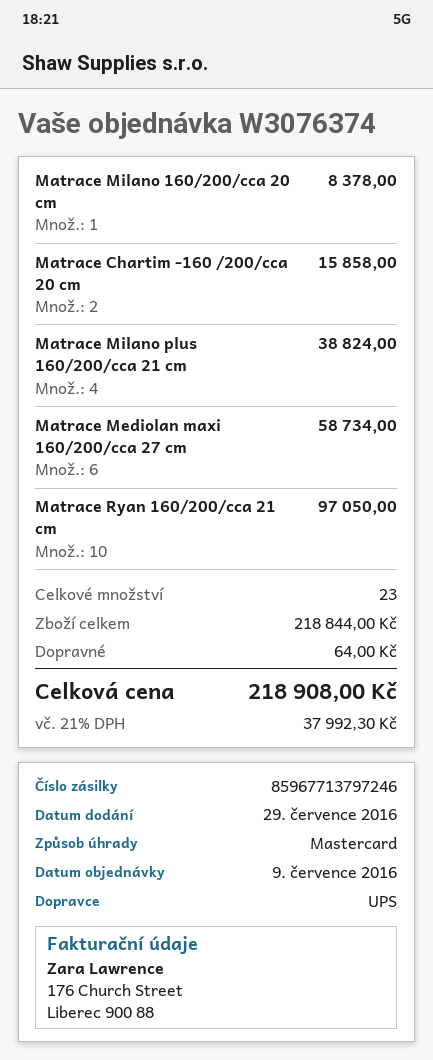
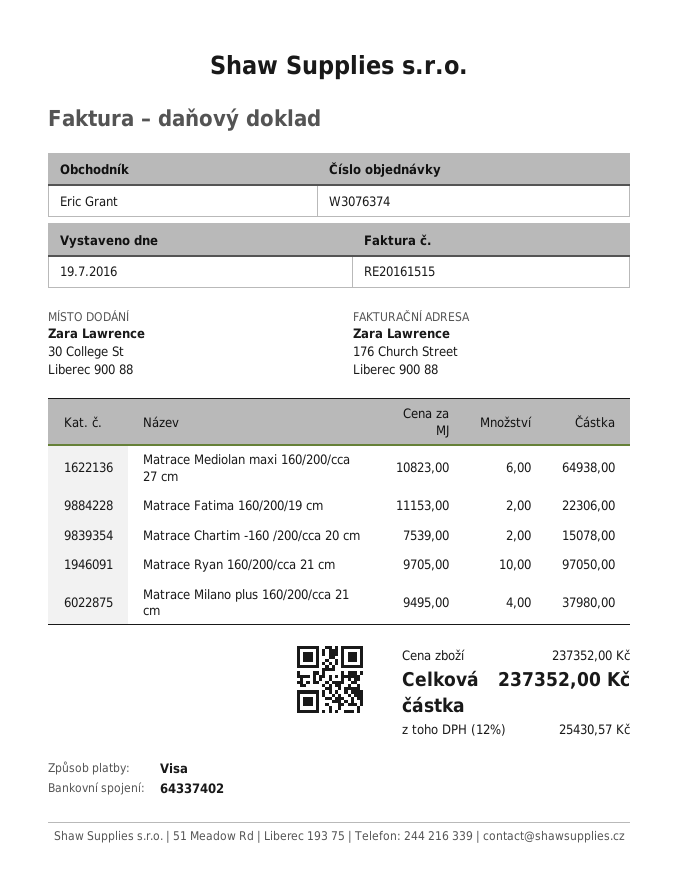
payment method: Mastercard -> Visa
Matrace Milano 160/200/cca 20 cm: 1 for 8378.00 -> none
Matrace Chartim -160 /200/cca 20 cm: 2 for 15858.00 -> 2 for 15078.00
Matrace Milano plus 160/200/cca 21 cm: 4 for 38824.00 -> 4 for 37980.00
Matrace Mediolan maxi 160/200/cca 27 cm: 6 for 58734.00 -> 6 for 64938.00
Matrace Fatima 160/200/19 cm: none -> 2 for 22306.00
subtotal: 218844.00 -> 237352.00
shipping: 64.00 -> none
tax: 21% = 37992.30 -> 12% = 25430.57
total: 218908.00 -> 237352.00

